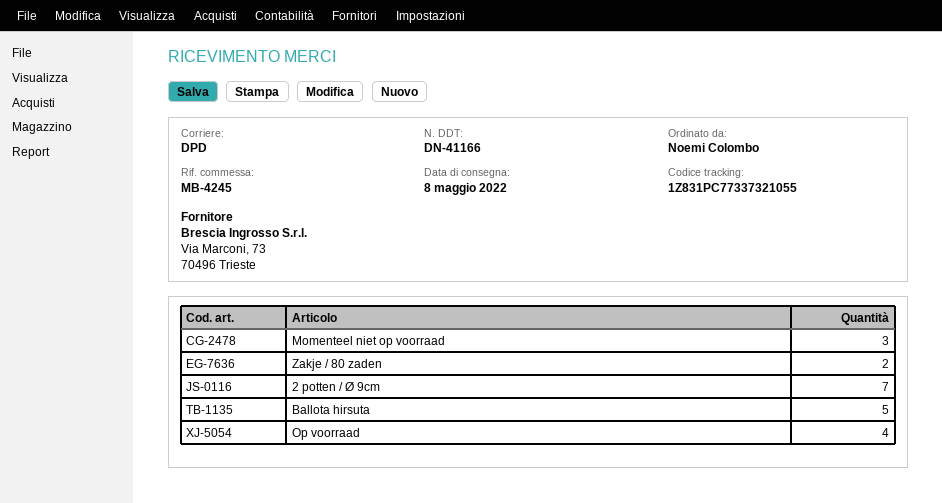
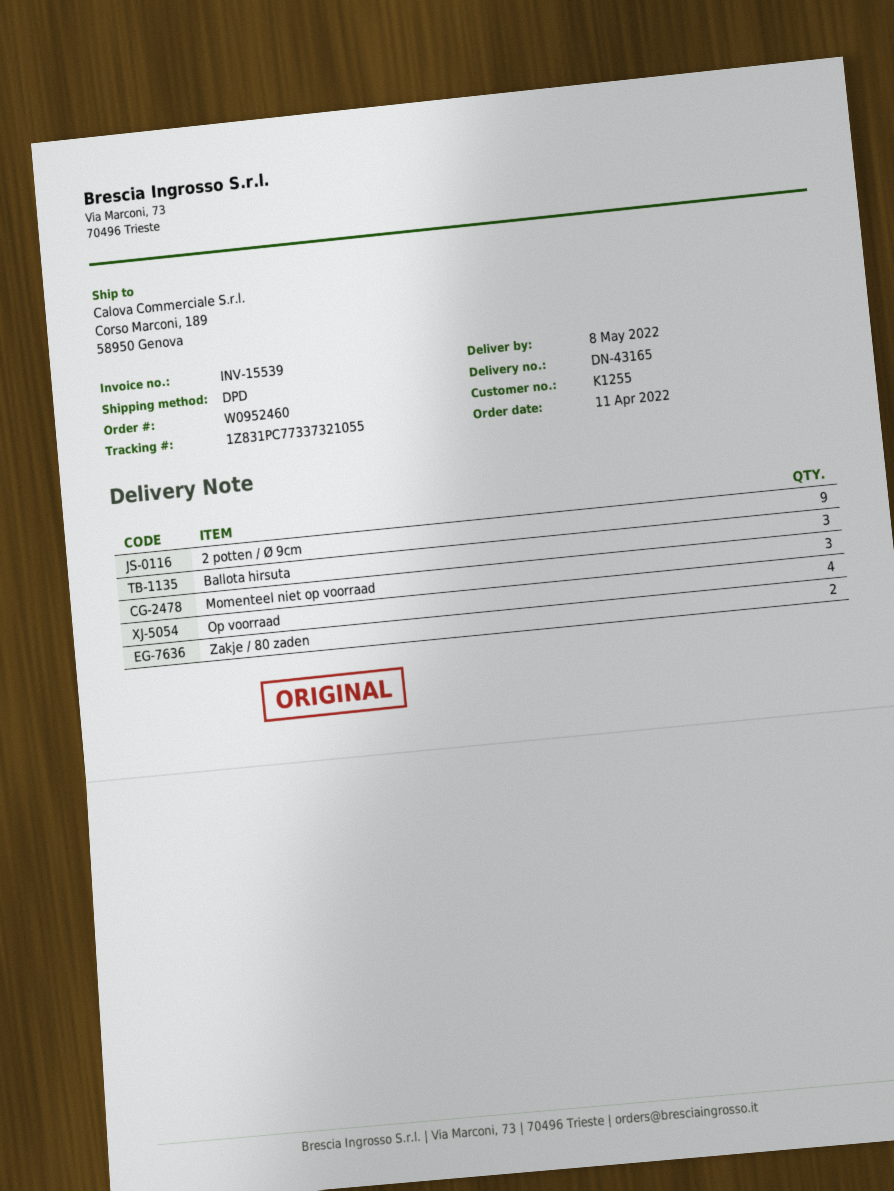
delivery note number: DN-41166 -> DN-43165
2 potten / Ø 9cm: 7 -> 9
Ballota hirsuta: 5 -> 3

